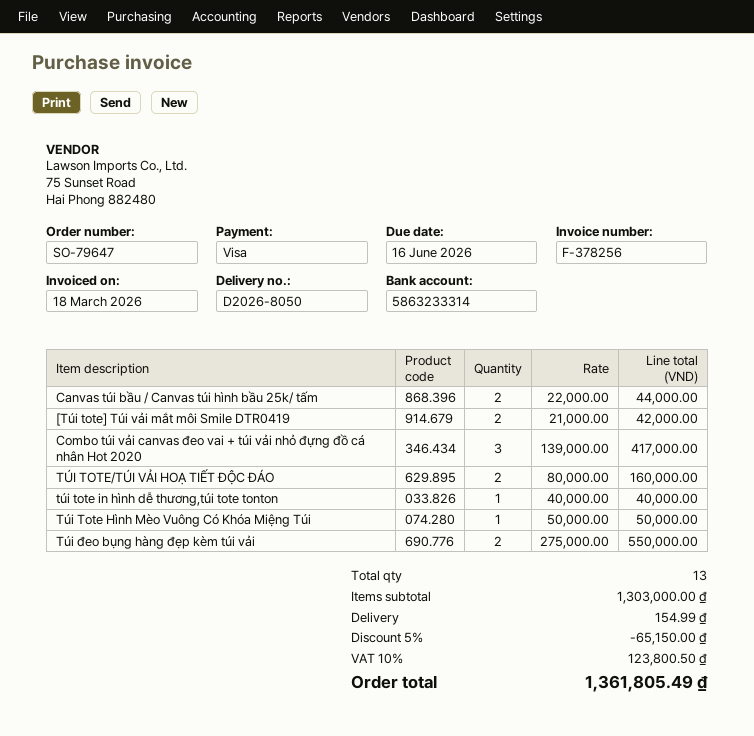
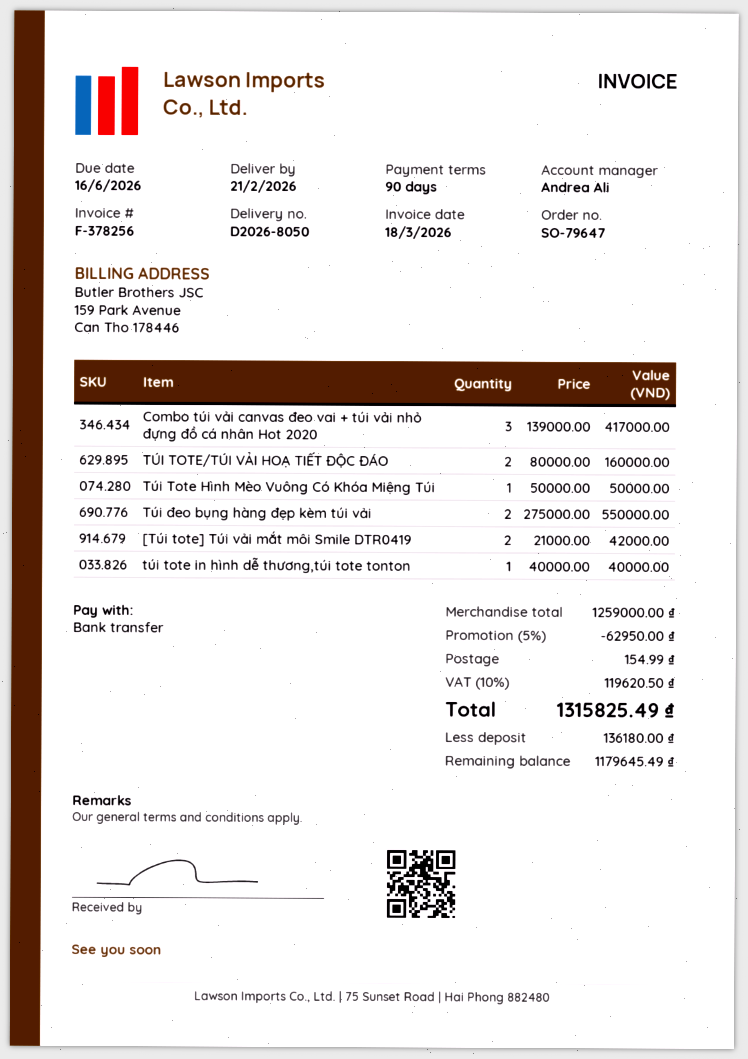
payment method: Visa -> bank transfer
Canvas túi bầu / Canvas túi hình bầu 25k/ tấm: 2 x 22000.00 = 44000.00 -> none
subtotal: 1303000.00 -> 1259000.00
discount: 5% = 65150.00 -> 5% = 62950.00
tax: 10% = 123800.50 -> 10% = 119620.50
total: 1361805.49 -> 1315825.49

